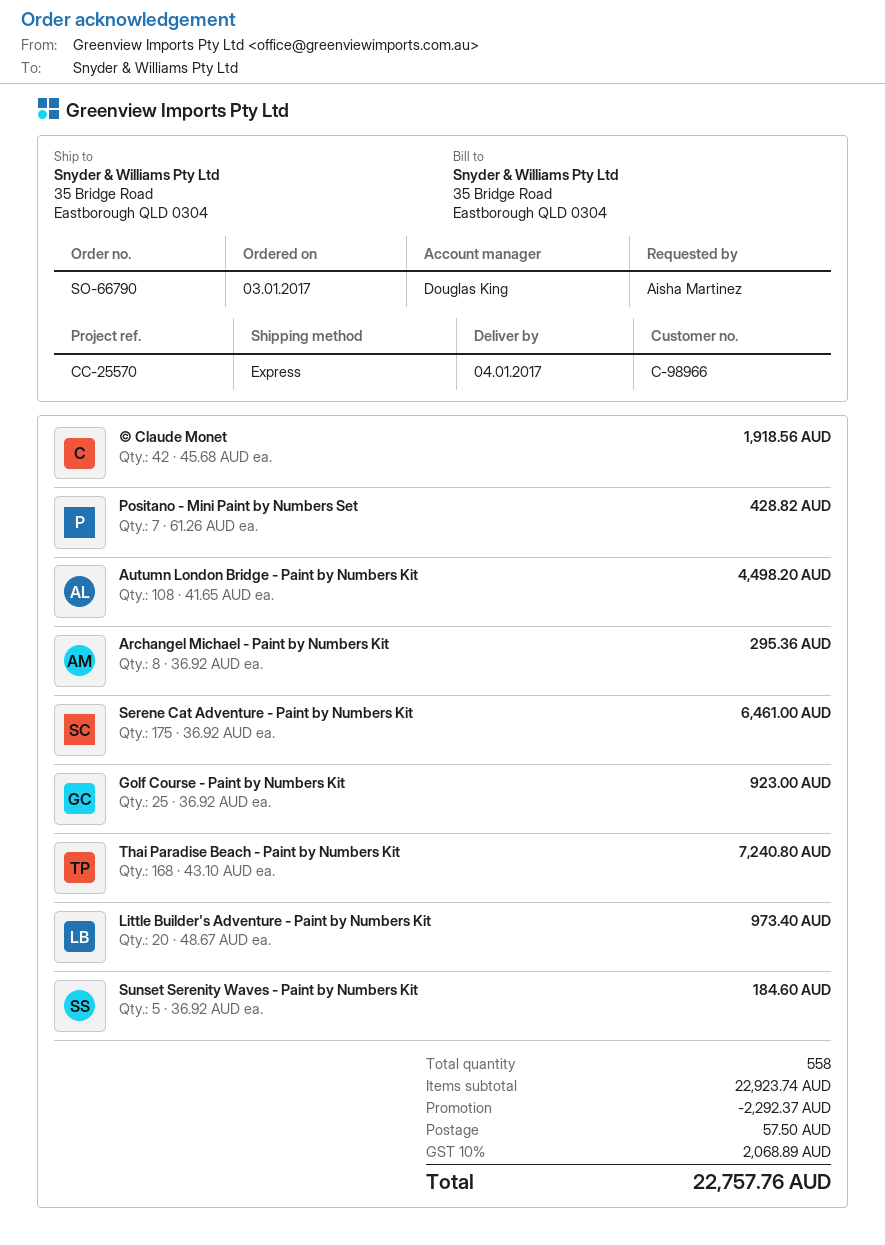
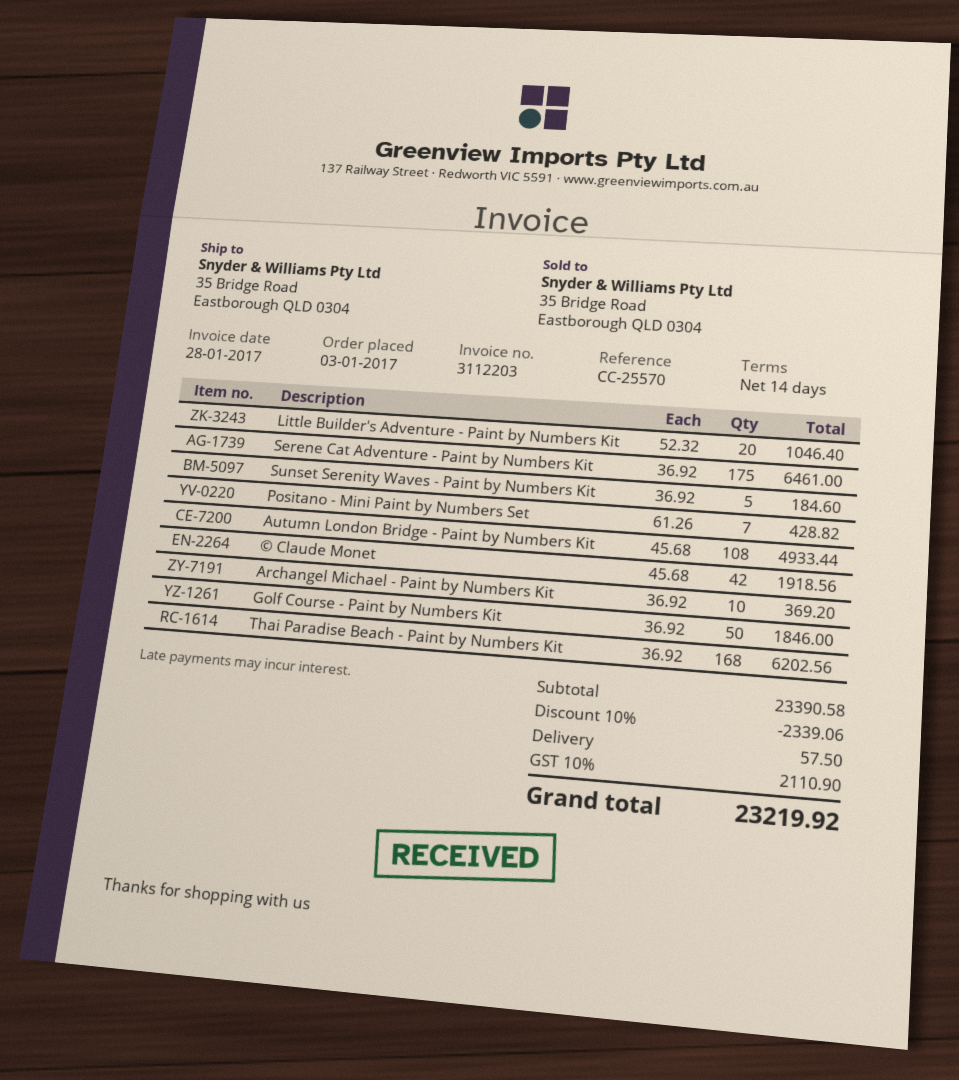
Autumn London Bridge - Paint by Numbers Kit: 108 x 41.65 = 4498.20 -> 108 x 45.68 = 4933.44
Archangel Michael - Paint by Numbers Kit: 8 x 36.92 = 295.36 -> 10 x 36.92 = 369.20
Golf Course - Paint by Numbers Kit: 25 x 36.92 = 923.00 -> 50 x 36.92 = 1846.00
Thai Paradise Beach - Paint by Numbers Kit: 168 x 43.10 = 7240.80 -> 168 x 36.92 = 6202.56
Little Builder's Adventure - Paint by Numbers Kit: 20 x 48.67 = 973.40 -> 20 x 52.32 = 1046.40
subtotal: 22923.74 -> 23390.58
discount: 2292.37 -> 2339.06
tax: 10% = 2068.89 -> 10% = 2110.90
total: 22757.76 -> 23219.92

